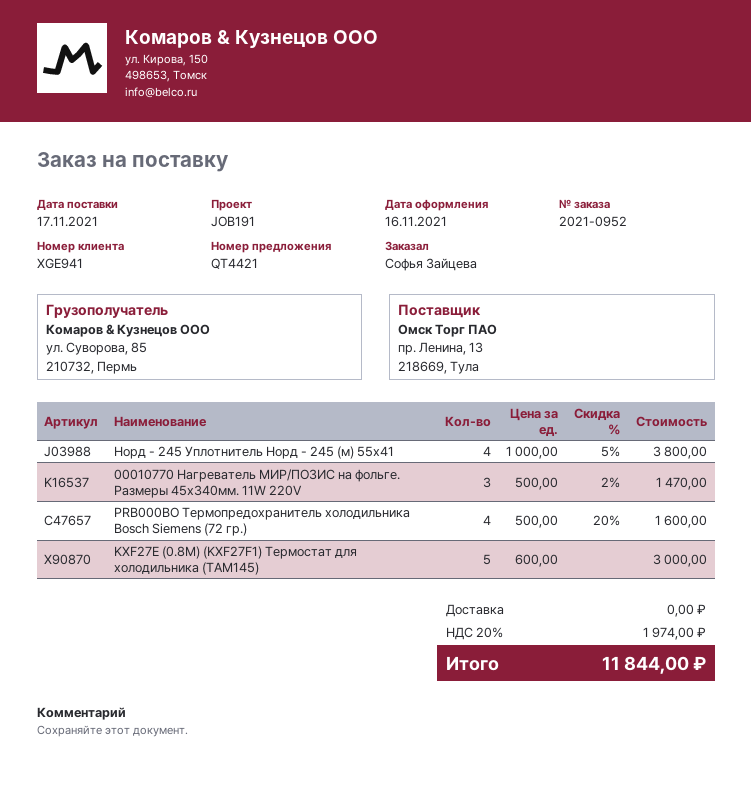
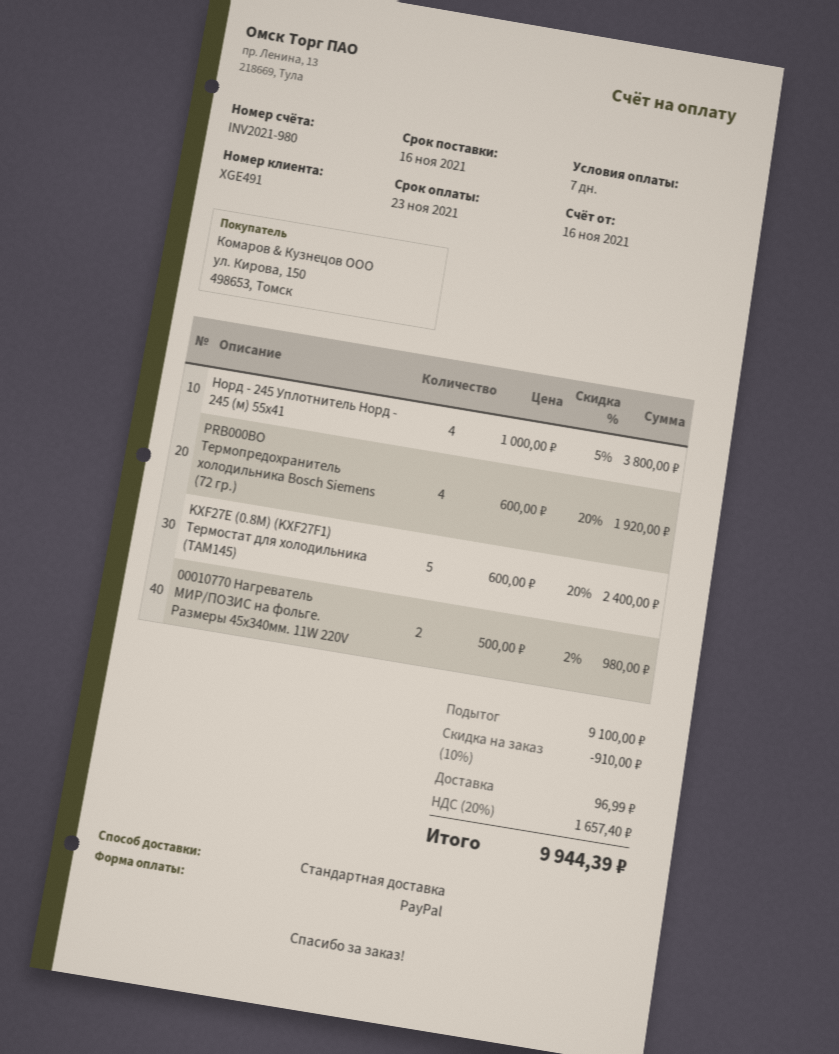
delivery date: 2021-11-17 -> 2021-11-16
customer number: XGE941 -> XGE491
00010770 Нагреватель МИР/ПОЗИС на фольге. Размеры 45х340мм. 11W 220V: 3 x 500.00 - 2% = 1470.00 -> 2 x 500.00 - 2% = 980.00
PRB000BO Термопредохранитель холодильника Bosch Siemens (72 гр.): 4 x 500.00 - 20% = 1600.00 -> 4 x 600.00 - 20% = 1920.00
KXF27E (0.8M) (KXF27F1) Термостат для холодильника (ТАМ145): 5 x 600.00 = 3000.00 -> 5 x 600.00 - 20% = 2400.00
discount: none -> 10% = 910.00
shipping: 0.00 -> 96.99
tax: 20% = 1974.00 -> 20% = 1657.40
total: 11844.00 -> 9944.39

